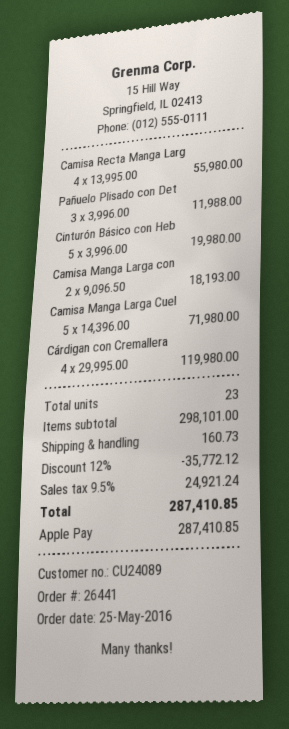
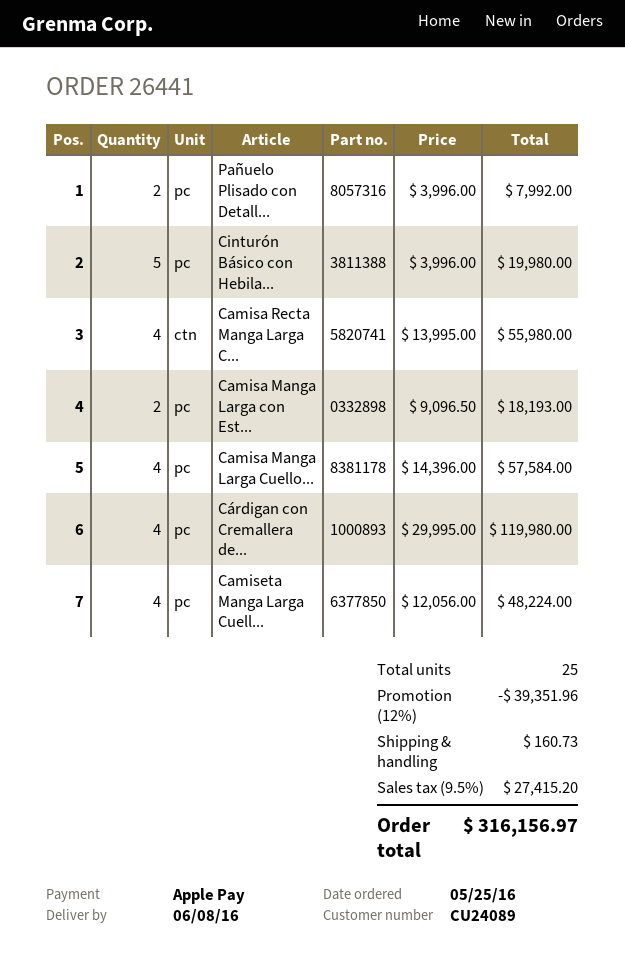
Pañuelo Plisado con Det: 3 x 3996.00 = 11988.00 -> 2 x 3996.00 = 7992.00
Camisa Manga Larga Cuel: 5 x 14396.00 = 71980.00 -> 4 x 14396.00 = 57584.00
Camiseta Manga Larga Cuell...: none -> 4 x 12056.00 = 48224.00
total quantity: 23 -> 25
discount: 12% = 35772.12 -> 12% = 39351.96
tax: 9.5% = 24921.24 -> 9.5% = 27415.20
total: 287410.85 -> 316156.97

